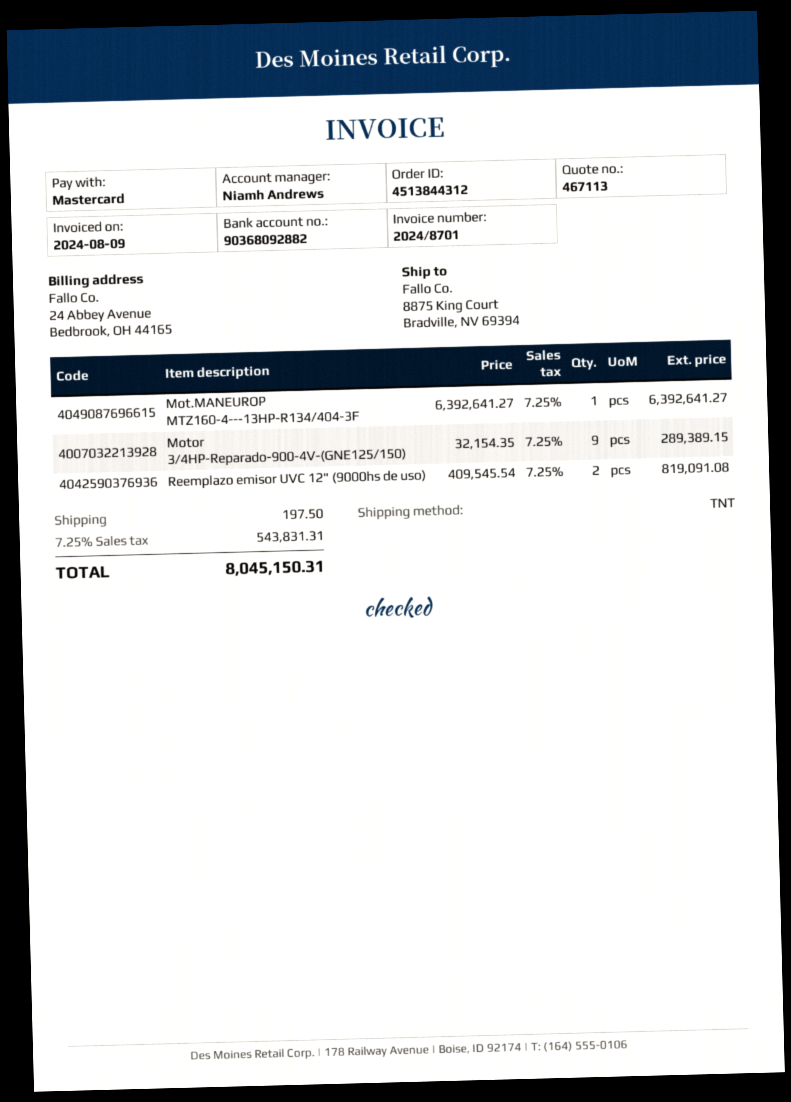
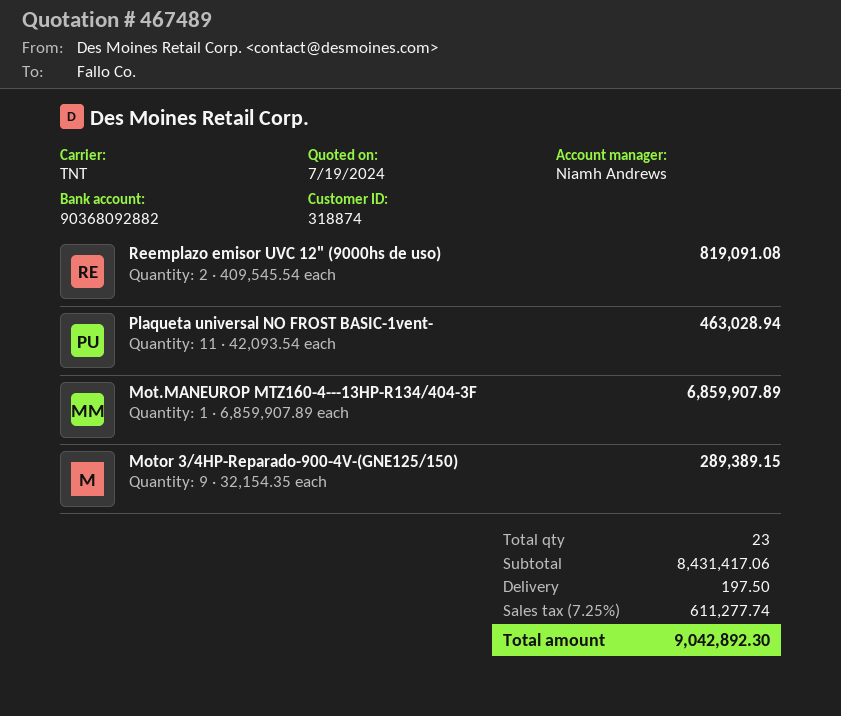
quote number: 467113 -> 467489
Mot.MANEUROP MTZ160-4---13HP-R134/404-3F: 1 x 6392641.27 = 6392641.27 -> 1 x 6859907.89 = 6859907.89
Plaqueta universal NO FROST BASIC-1vent-: none -> 11 x 42093.54 = 463028.94
tax: 7.25% = 543831.31 -> 7.25% = 611277.74
total: 8045150.31 -> 9042892.30

